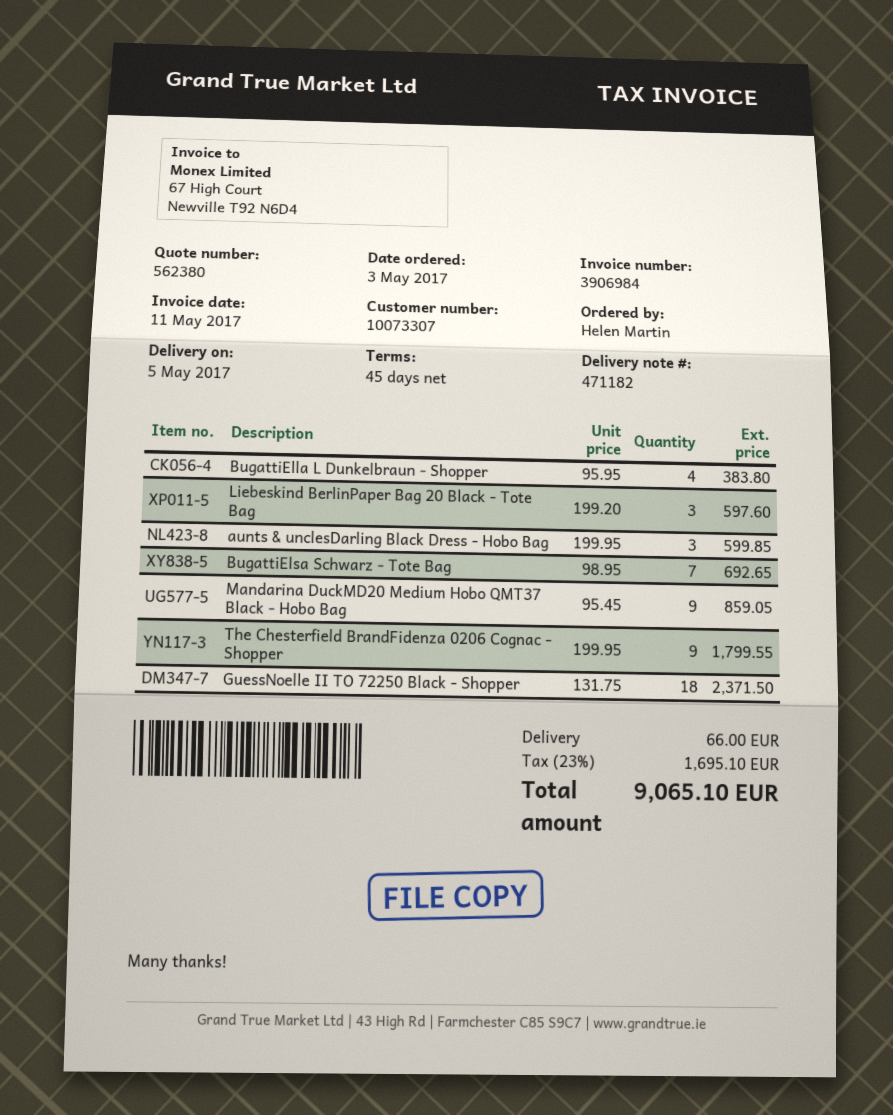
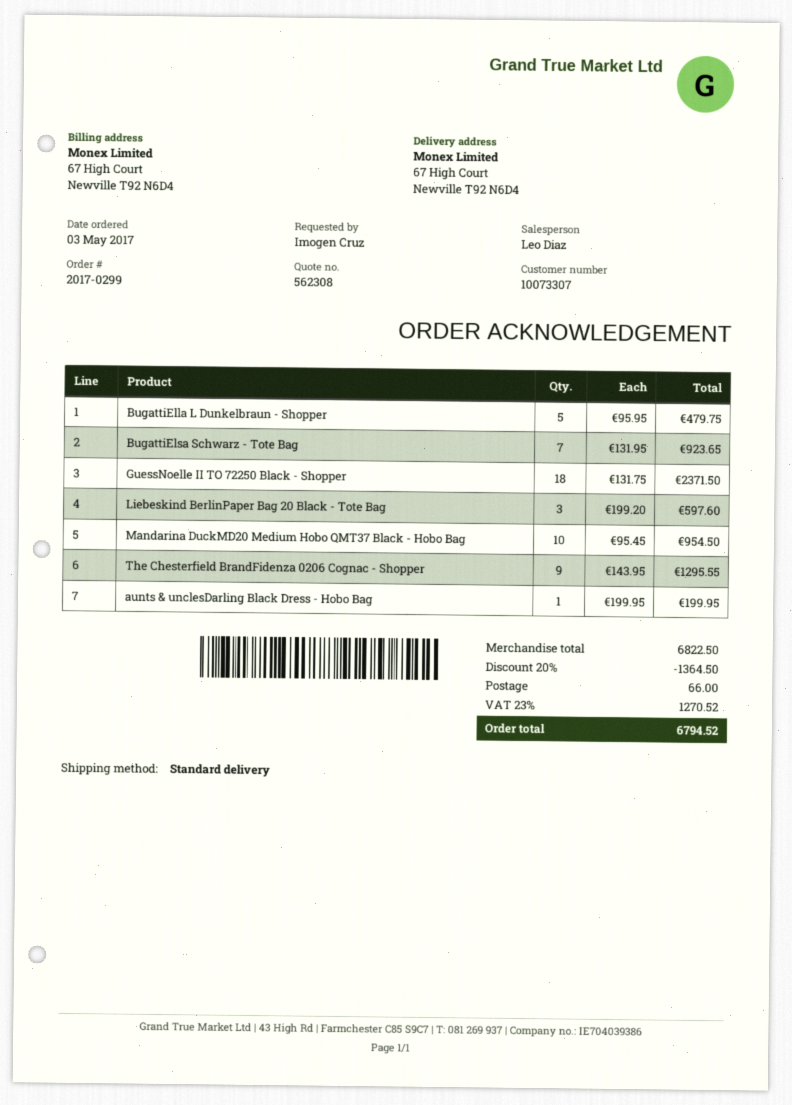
quote number: 562380 -> 562308
ordered by: Helen Martin -> Imogen Cruz
BugattiElla L Dunkelbraun - Shopper: 4 x 95.95 = 383.80 -> 5 x 95.95 = 479.75
aunts & unclesDarling Black Dress - Hobo Bag: 3 x 199.95 = 599.85 -> 1 x 199.95 = 199.95
BugattiElsa Schwarz - Tote Bag: 7 x 98.95 = 692.65 -> 7 x 131.95 = 923.65
Mandarina DuckMD20 Medium Hobo QMT37 Black - Hobo Bag: 9 x 95.45 = 859.05 -> 10 x 95.45 = 954.50
The Chesterfield BrandFidenza 0206 Cognac - Shopper: 9 x 199.95 = 1799.55 -> 9 x 143.95 = 1295.55
discount: none -> 20% = 1364.50
tax: 23% = 1695.10 -> 23% = 1270.52
total: 9065.10 -> 6794.52

